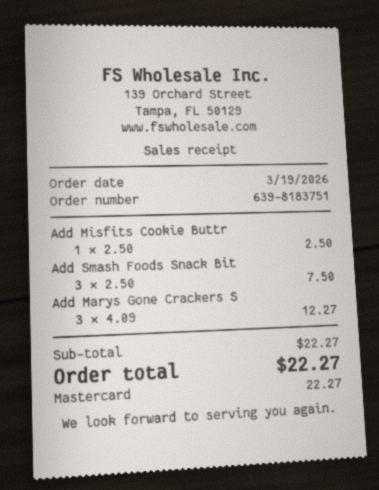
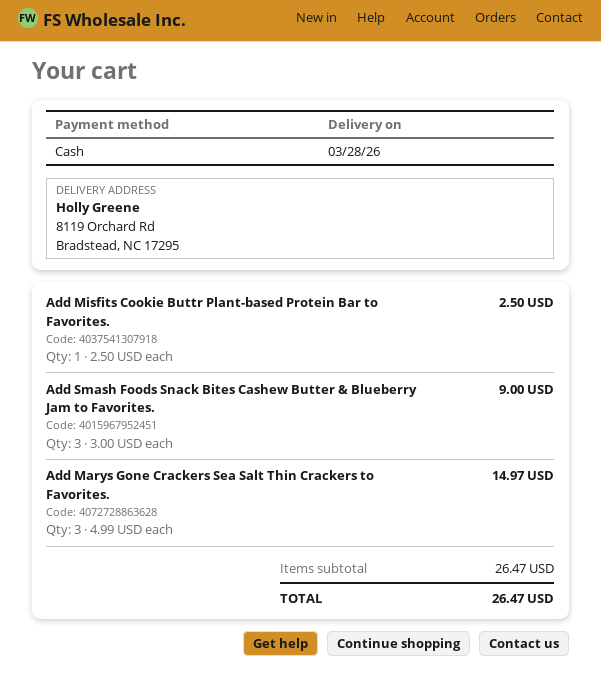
payment method: Mastercard -> cash
Add Smash Foods Snack Bit: 3 x 2.50 = 7.50 -> 3 x 3.00 = 9.00
Add Marys Gone Crackers S: 3 x 4.09 = 12.27 -> 3 x 4.99 = 14.97
subtotal: 22.27 -> 26.47
total: 22.27 -> 26.47

